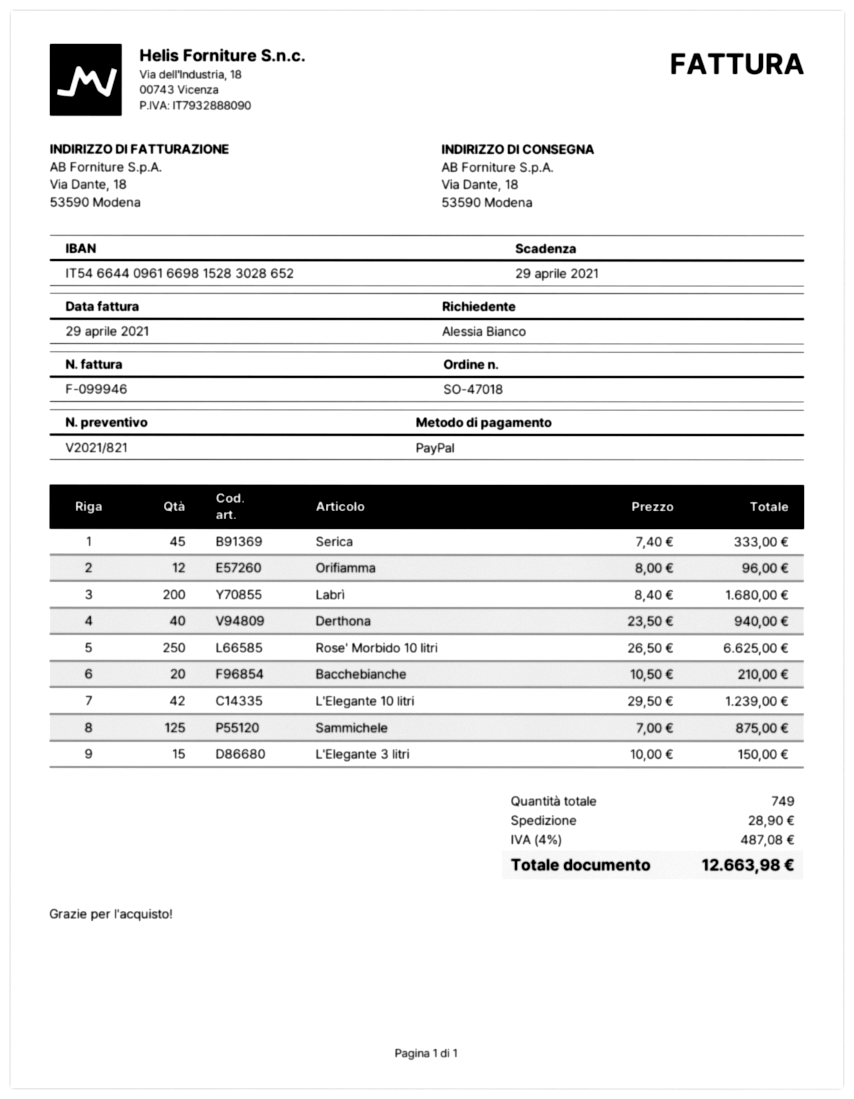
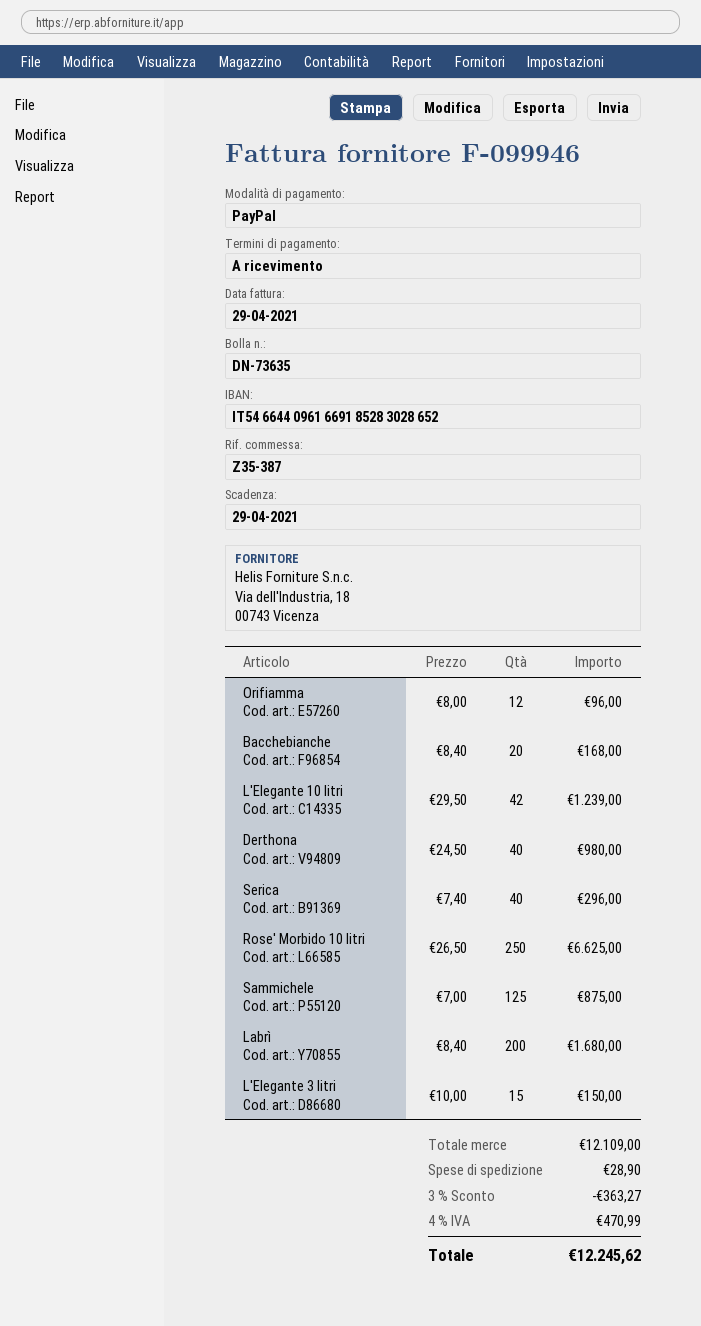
bank account: IT5466440961669815283028652 -> IT5466440961669185283028652
Serica: 45 x 7.40 = 333.00 -> 40 x 7.40 = 296.00
Derthona: 40 x 23.50 = 940.00 -> 40 x 24.50 = 980.00
Bacchebianche: 20 x 10.50 = 210.00 -> 20 x 8.40 = 168.00
discount: none -> 3% = 363.27
tax: 4% = 487.08 -> 4% = 470.99
total: 12663.98 -> 12245.62

